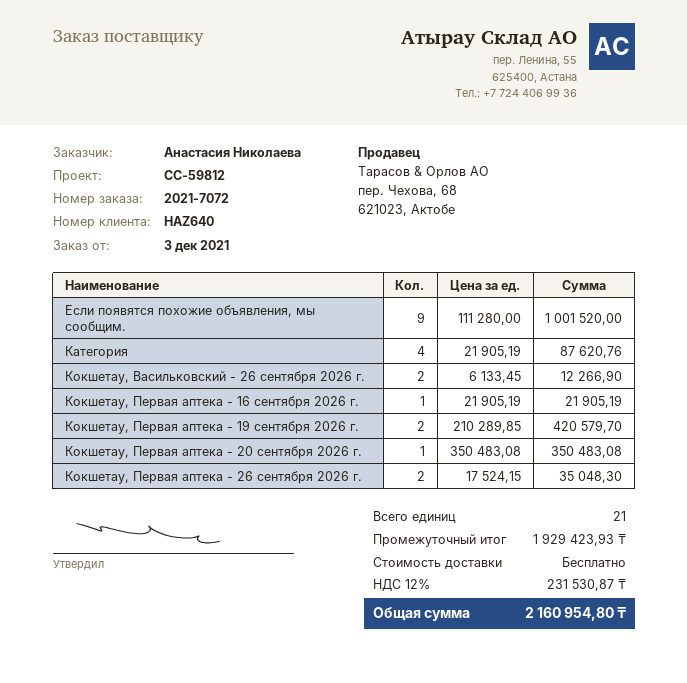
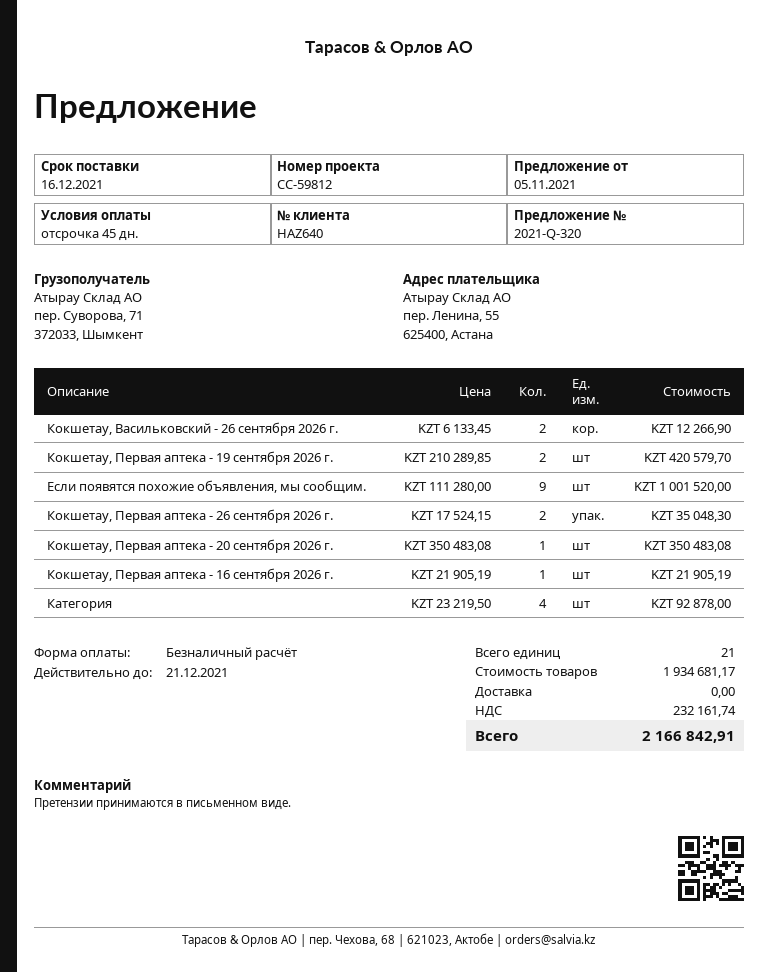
Категория: 4 x 21905.19 = 87620.76 -> 4 x 23219.50 = 92878.00
subtotal: 1929423.93 -> 1934681.17
tax: 231530.87 -> 232161.74
total: 2160954.80 -> 2166842.91

